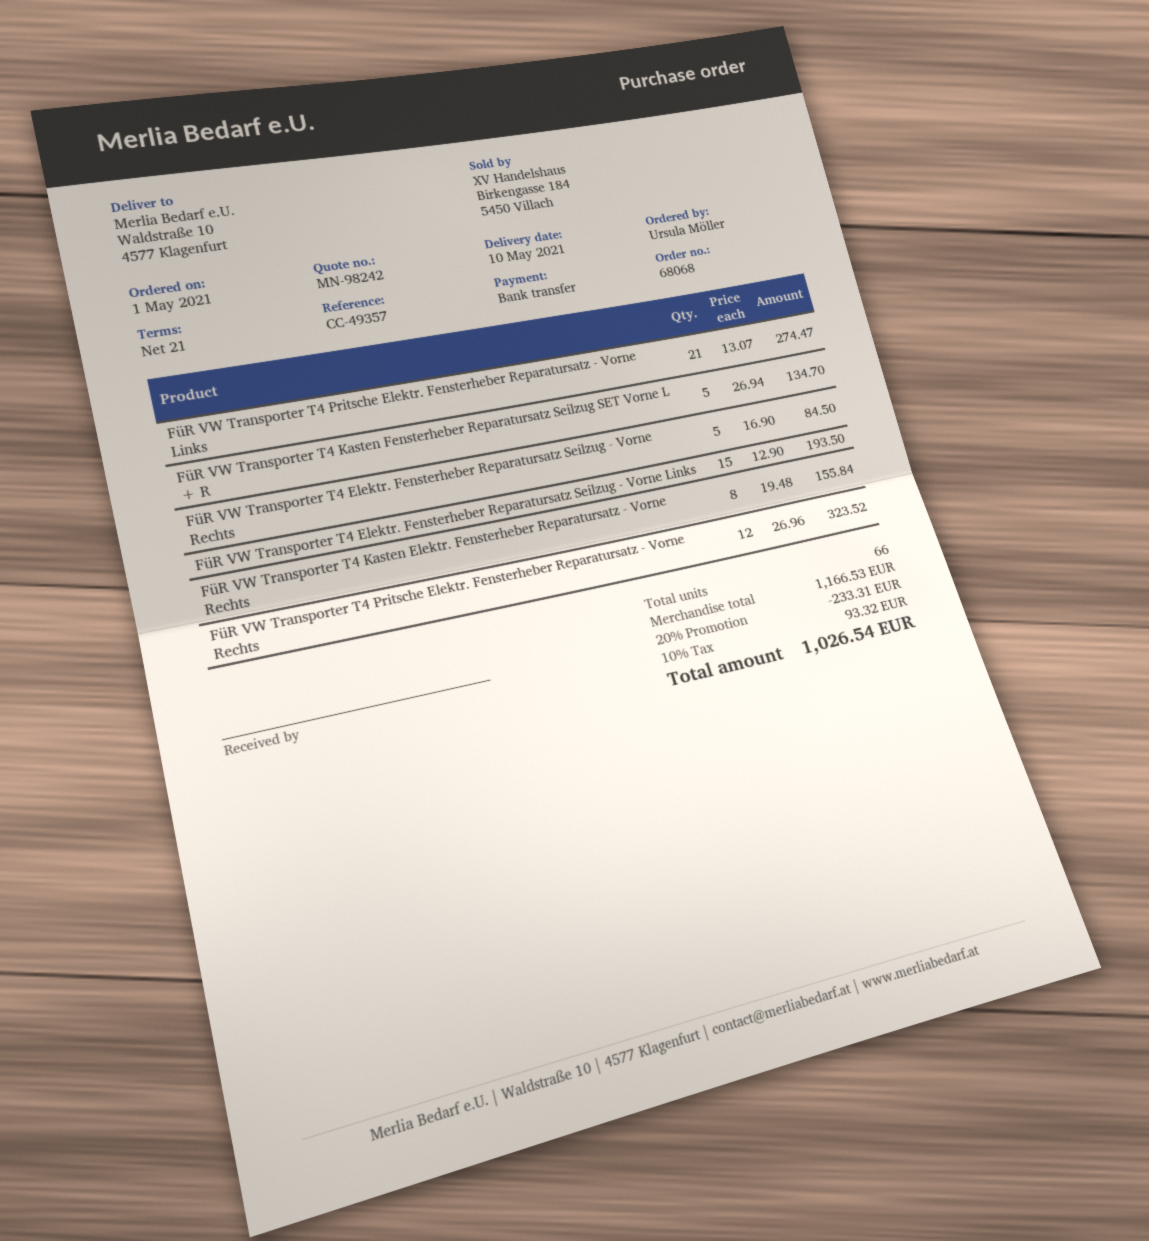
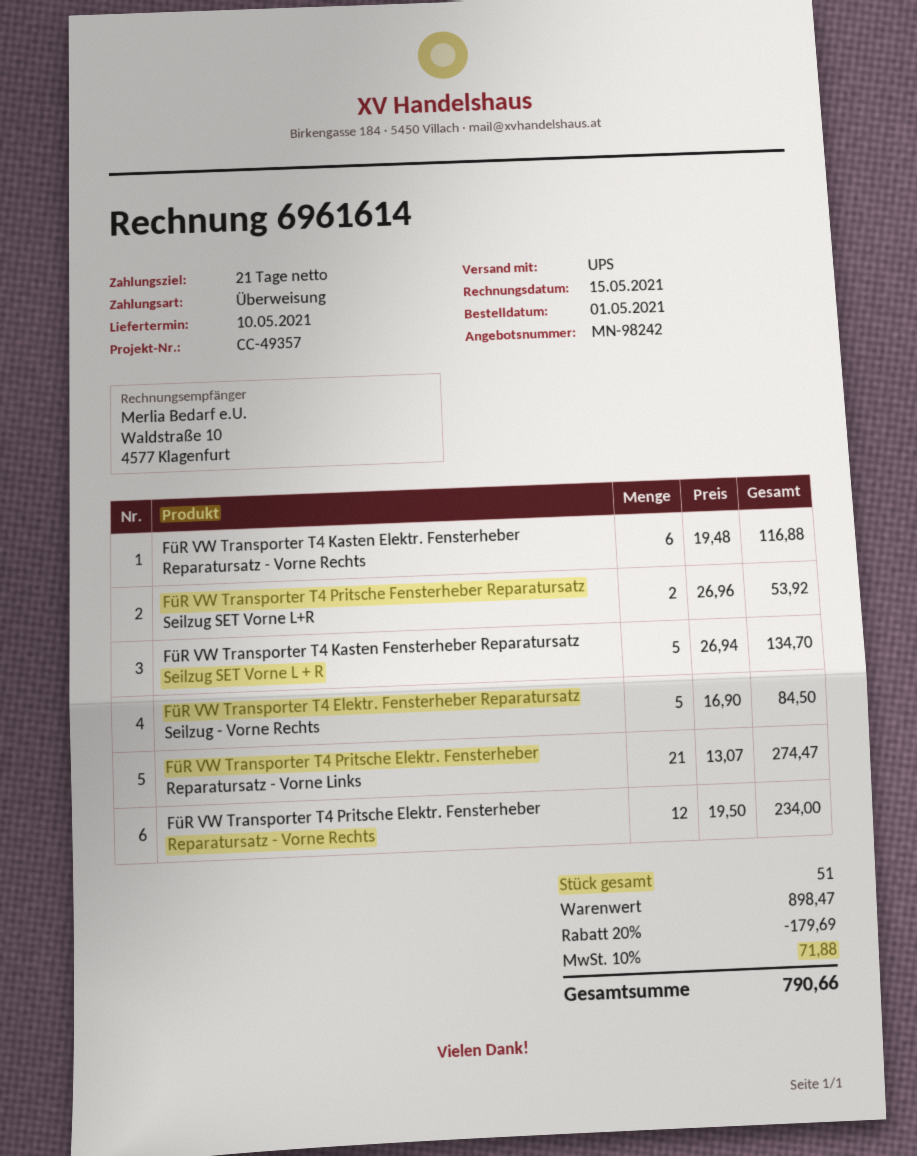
FüR VW Transporter T4 Elektr. Fensterheber Reparatursatz Seilzug - Vorne Links: 15 x 12.90 = 193.50 -> none
FüR VW Transporter T4 Kasten Elektr. Fensterheber Reparatursatz - Vorne Rechts: 8 x 19.48 = 155.84 -> 6 x 19.48 = 116.88
FüR VW Transporter T4 Pritsche Elektr. Fensterheber Reparatursatz - Vorne Rechts: 12 x 26.96 = 323.52 -> 12 x 19.50 = 234.00
FüR VW Transporter T4 Pritsche Fensterheber Reparatursatz Seilzug SET Vorne L+R: none -> 2 x 26.96 = 53.92
total quantity: 66 -> 51
subtotal: 1166.53 -> 898.47
discount: 20% = 233.31 -> 20% = 179.69
tax: 10% = 93.32 -> 10% = 71.88
total: 1026.54 -> 790.66

